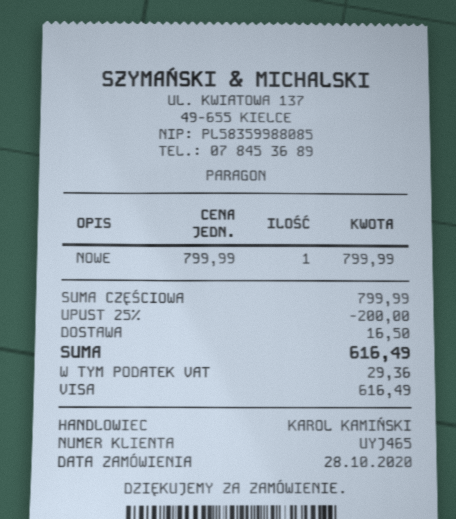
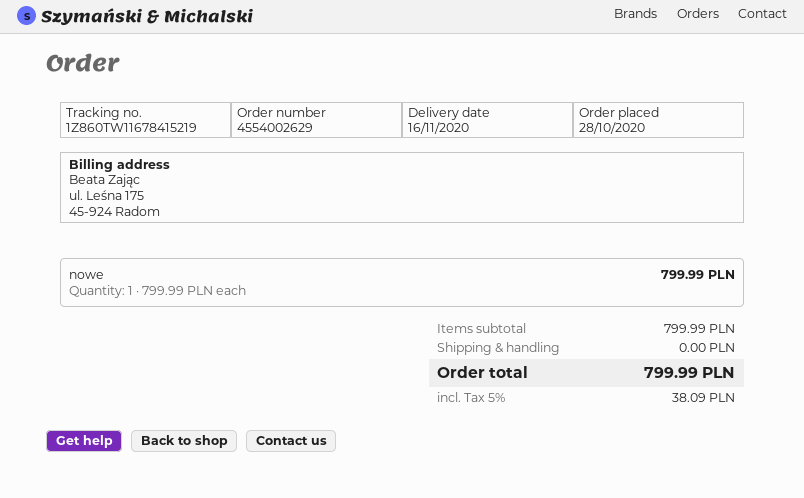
discount: 25% = 200.00 -> none
shipping: 16.50 -> 0.00
tax: 29.36 -> 38.09
total: 616.49 -> 799.99

